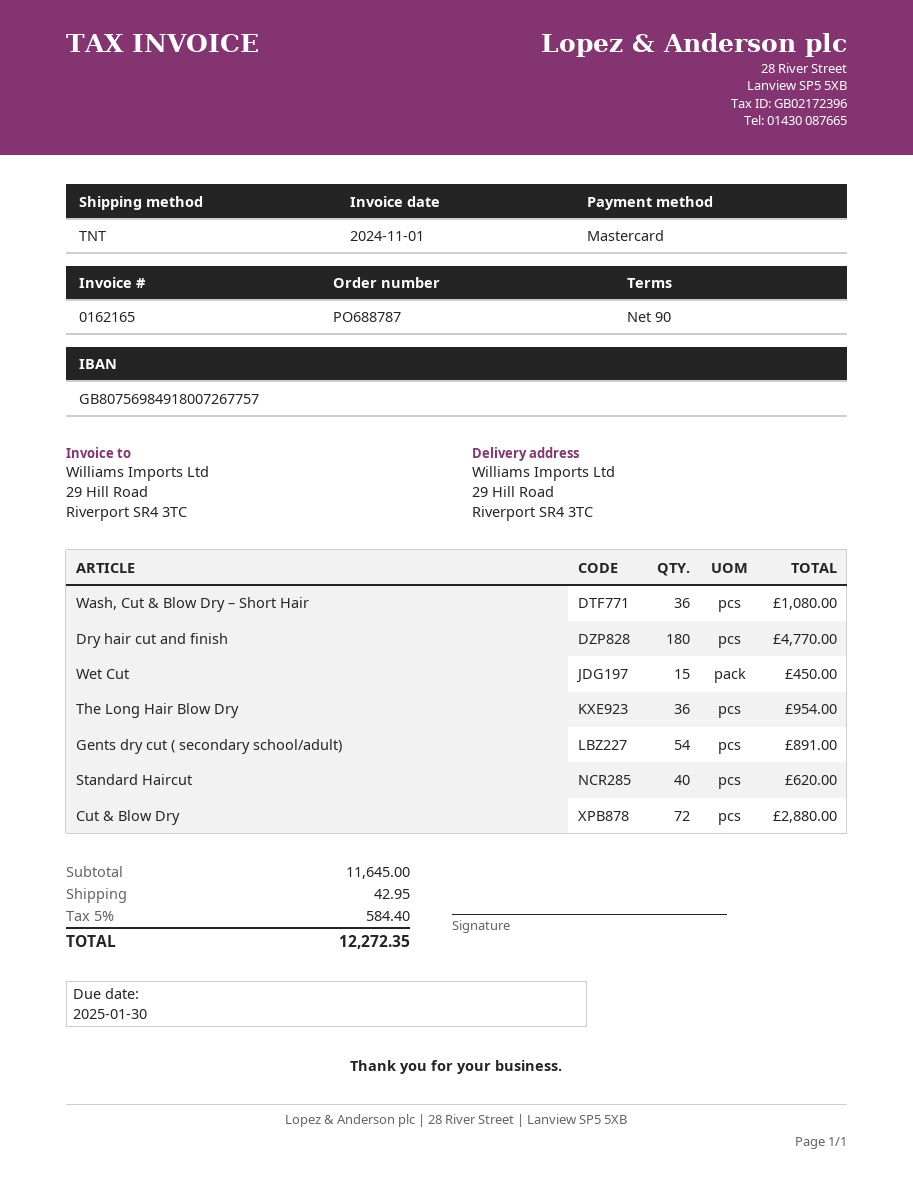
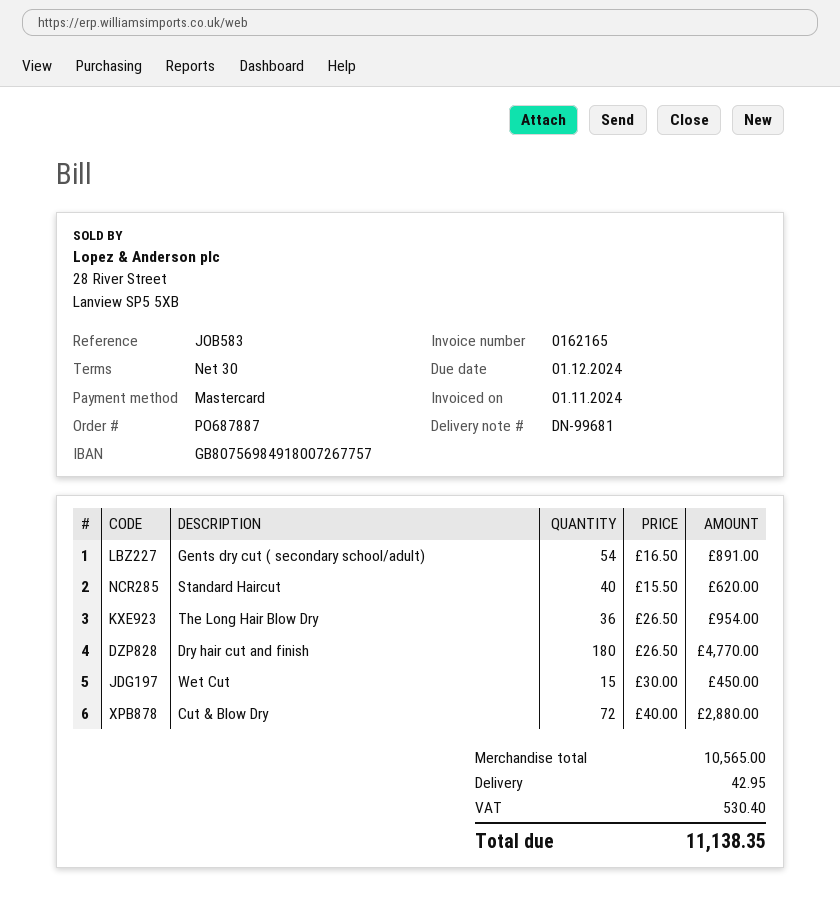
order number: PO688787 -> PO687887
payment terms: 90 days -> 30 days
due date: 2025-01-30 -> 2024-12-01
Wash, Cut & Blow Dry – Short Hair: 36 for 1080.00 -> none
subtotal: 11645.00 -> 10565.00
tax: 584.40 -> 530.40
total: 12272.35 -> 11138.35

